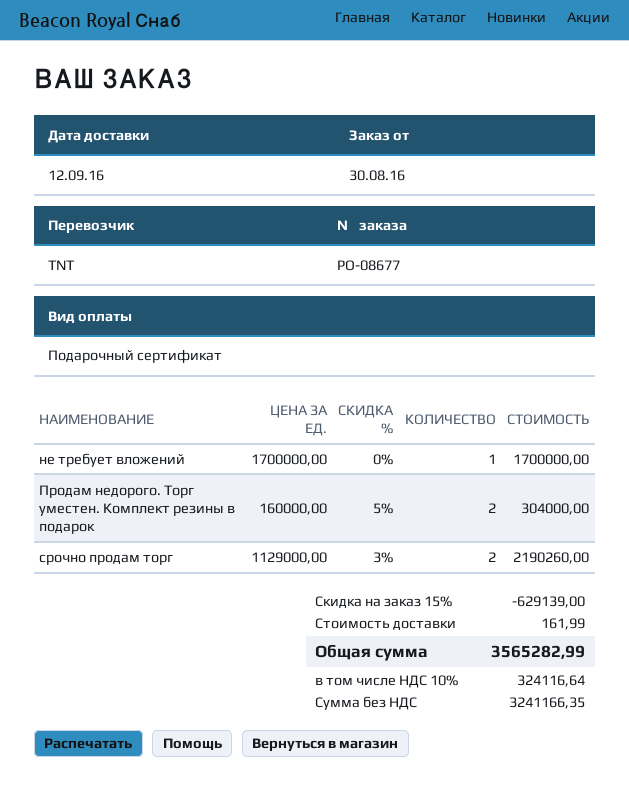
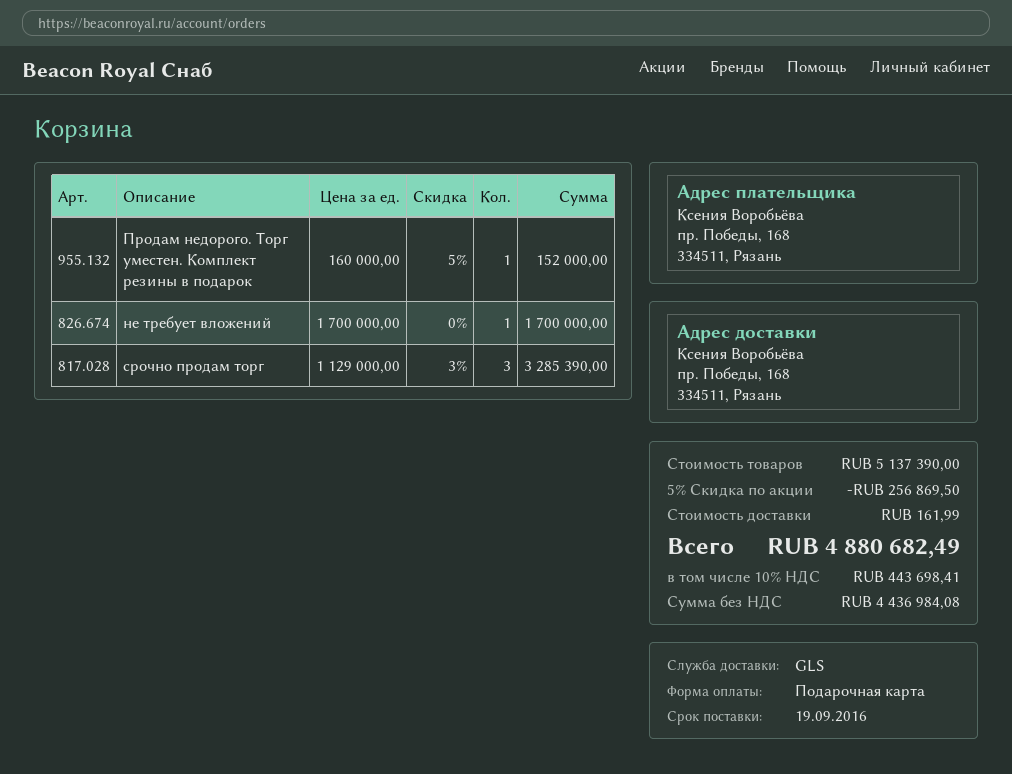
delivery date: 2016-09-12 -> 2016-09-19
shipping method: TNT -> GLS
Продам недорого. Торг уместен. Комплект резины в подарок: 2 x 160000.00 - 5% = 304000.00 -> 1 x 160000.00 - 5% = 152000.00
срочно продам торг: 2 x 1129000.00 - 3% = 2190260.00 -> 3 x 1129000.00 - 3% = 3285390.00
discount: 15% = 629139.00 -> 5% = 256869.50
net: 3241166.35 -> 4436984.08
tax: 10% = 324116.64 -> 10% = 443698.41
total: 3565282.99 -> 4880682.49

